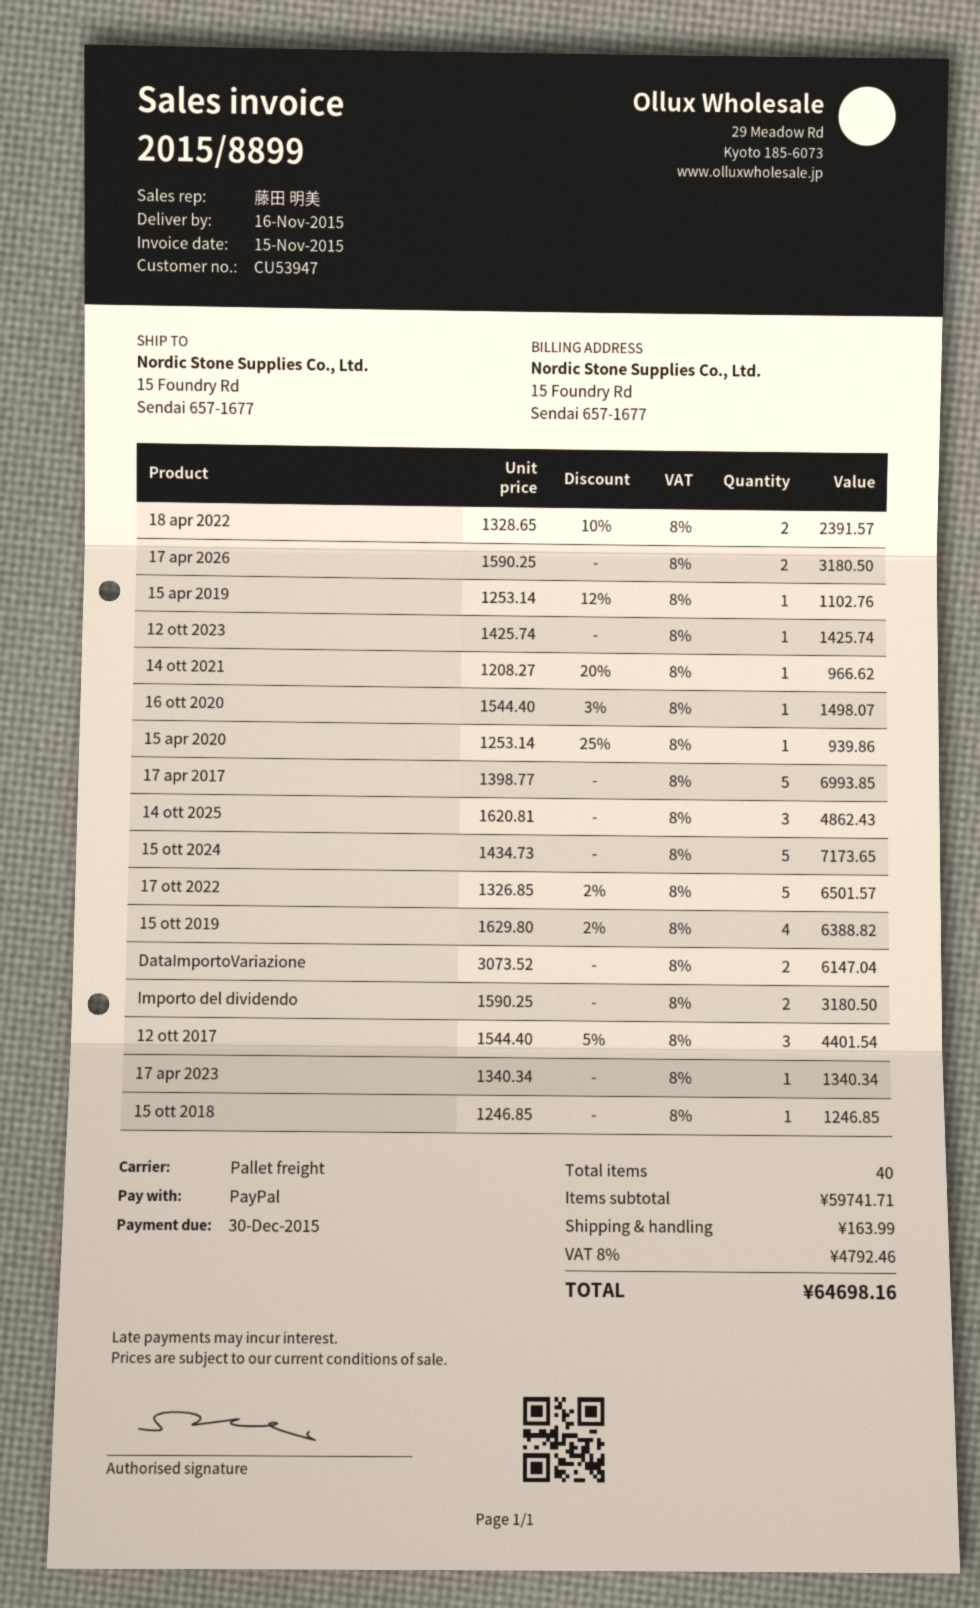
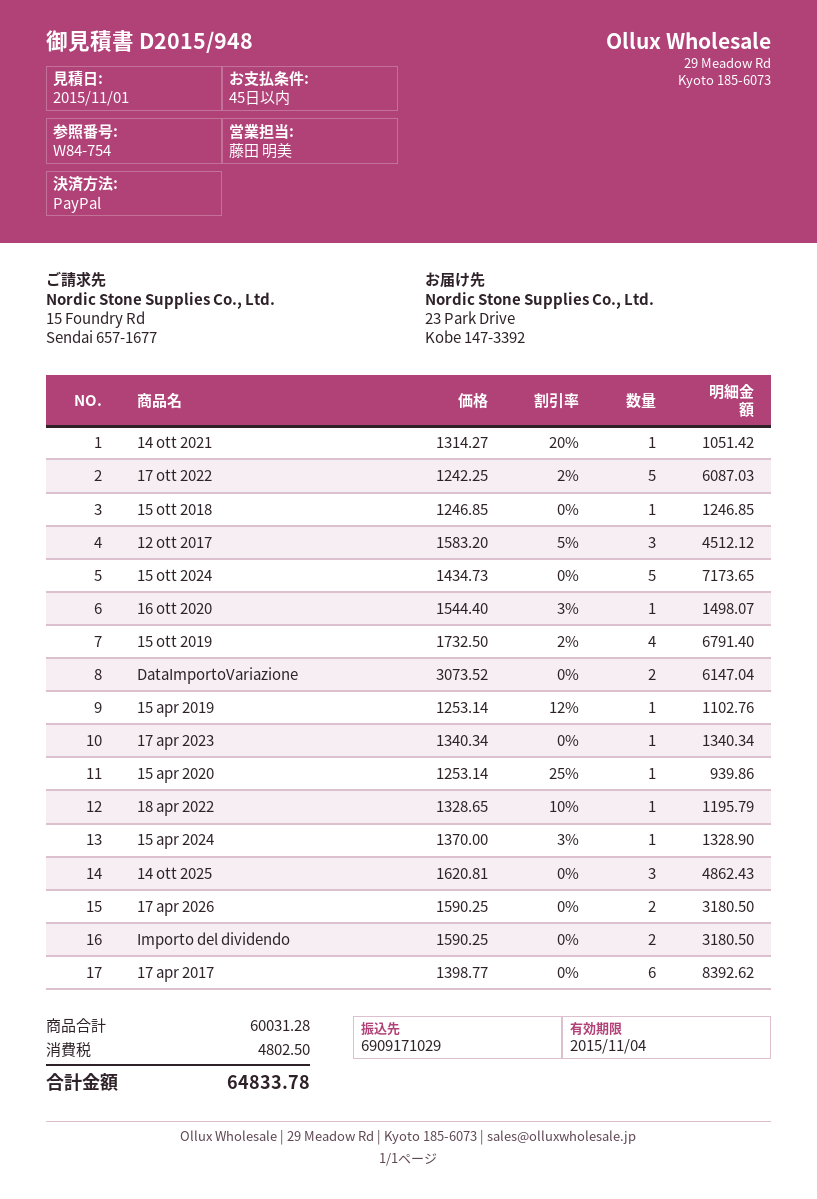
ship to: 15 Foundry Rd, Sendai 657-1677 -> 23 Park Drive, Kobe 147-3392
18 apr 2022: 2 x 1328.65 - 10% = 2391.57 -> 1 x 1328.65 - 10% = 1195.79
12 ott 2023: 1 x 1425.74 = 1425.74 -> none
14 ott 2021: 1 x 1208.27 - 20% = 966.62 -> 1 x 1314.27 - 20% = 1051.42
17 apr 2017: 5 x 1398.77 = 6993.85 -> 6 x 1398.77 = 8392.62
17 ott 2022: 5 x 1326.85 - 2% = 6501.57 -> 5 x 1242.25 - 2% = 6087.03
15 ott 2019: 4 x 1629.80 - 2% = 6388.82 -> 4 x 1732.50 - 2% = 6791.40
12 ott 2017: 3 x 1544.40 - 5% = 4401.54 -> 3 x 1583.20 - 5% = 4512.12
15 apr 2024: none -> 1 x 1370.00 - 3% = 1328.90
subtotal: 59741.71 -> 60031.28
shipping: 163.99 -> none
tax: 4792.46 -> 4802.50
total: 64698.16 -> 64833.78

